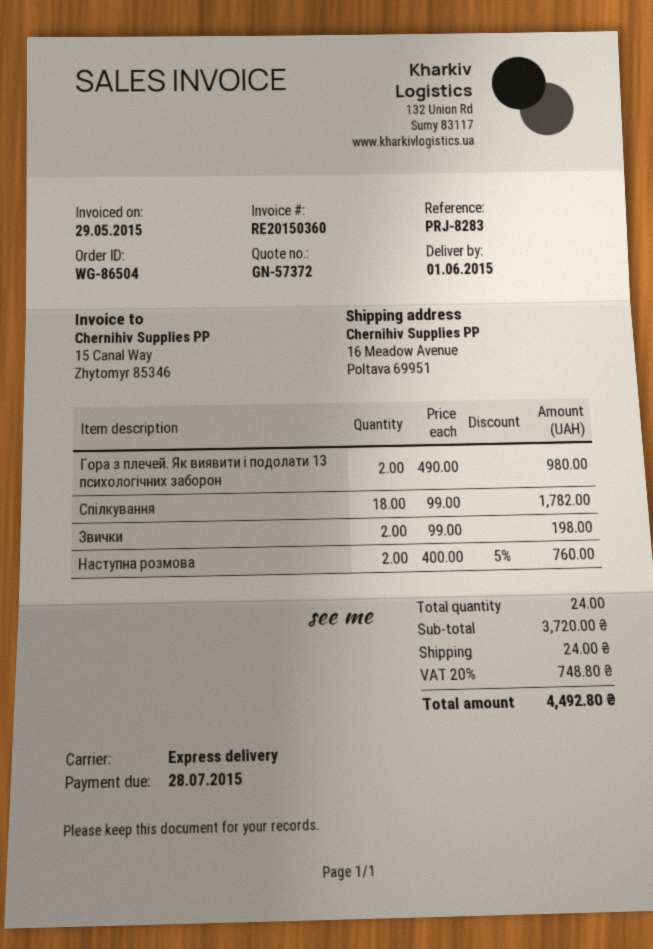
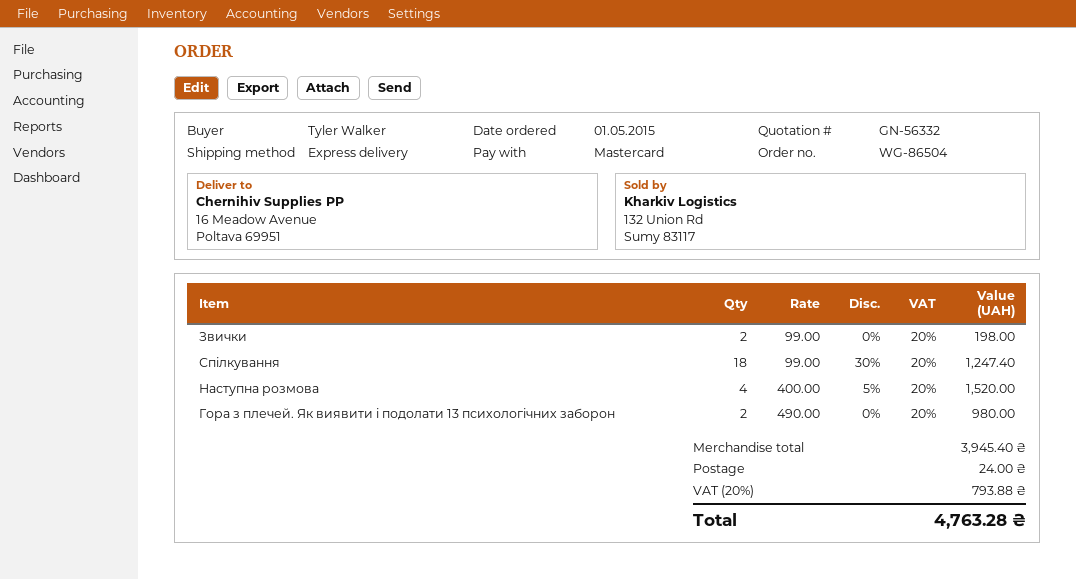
quote number: GN-57372 -> GN-56332
Спілкування: 18 x 99.00 = 1782.00 -> 18 x 99.00 - 30% = 1247.40
Наступна розмова: 2 x 400.00 - 5% = 760.00 -> 4 x 400.00 - 5% = 1520.00
subtotal: 3720.00 -> 3945.40
tax: 20% = 748.80 -> 20% = 793.88
total: 4492.80 -> 4763.28

